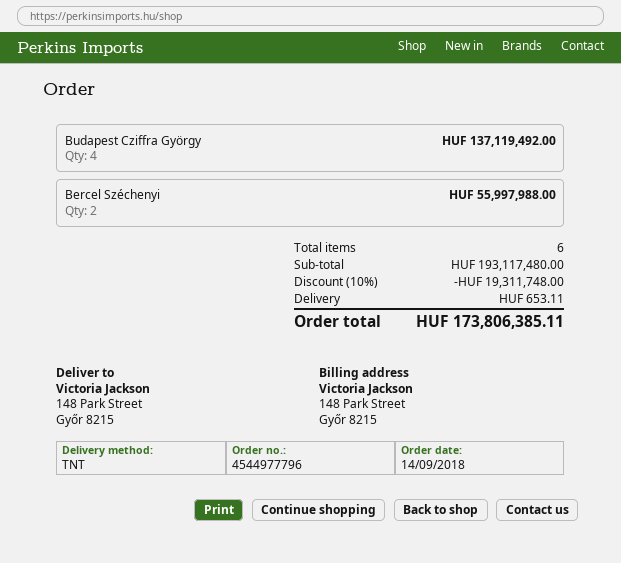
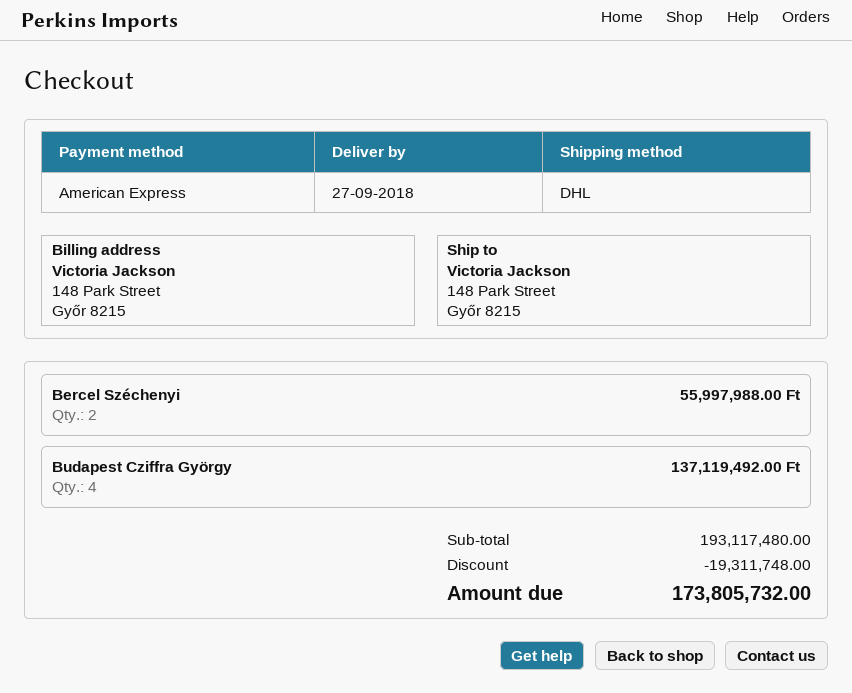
shipping method: TNT -> DHL
shipping: 653.11 -> none
total: 173806385.11 -> 173805732.00

